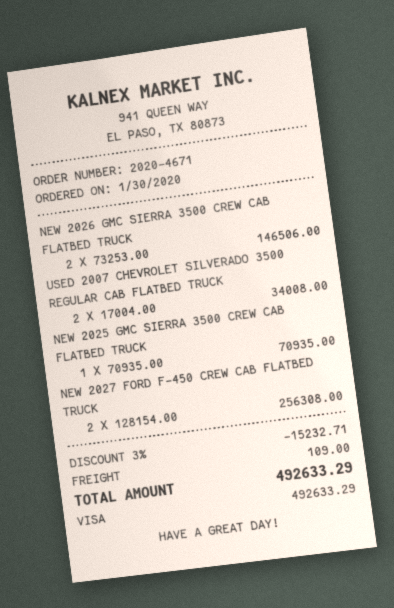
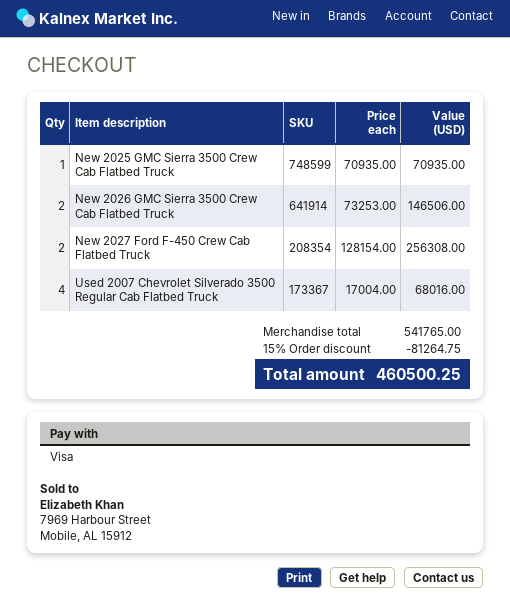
USED 2007 CHEVROLET SILVERADO 3500 REGULAR CAB FLATBED TRUCK: 2 x 17004.00 = 34008.00 -> 4 x 17004.00 = 68016.00
discount: 3% = 15232.71 -> 15% = 81264.75
shipping: 109.00 -> none
total: 492633.29 -> 460500.25

